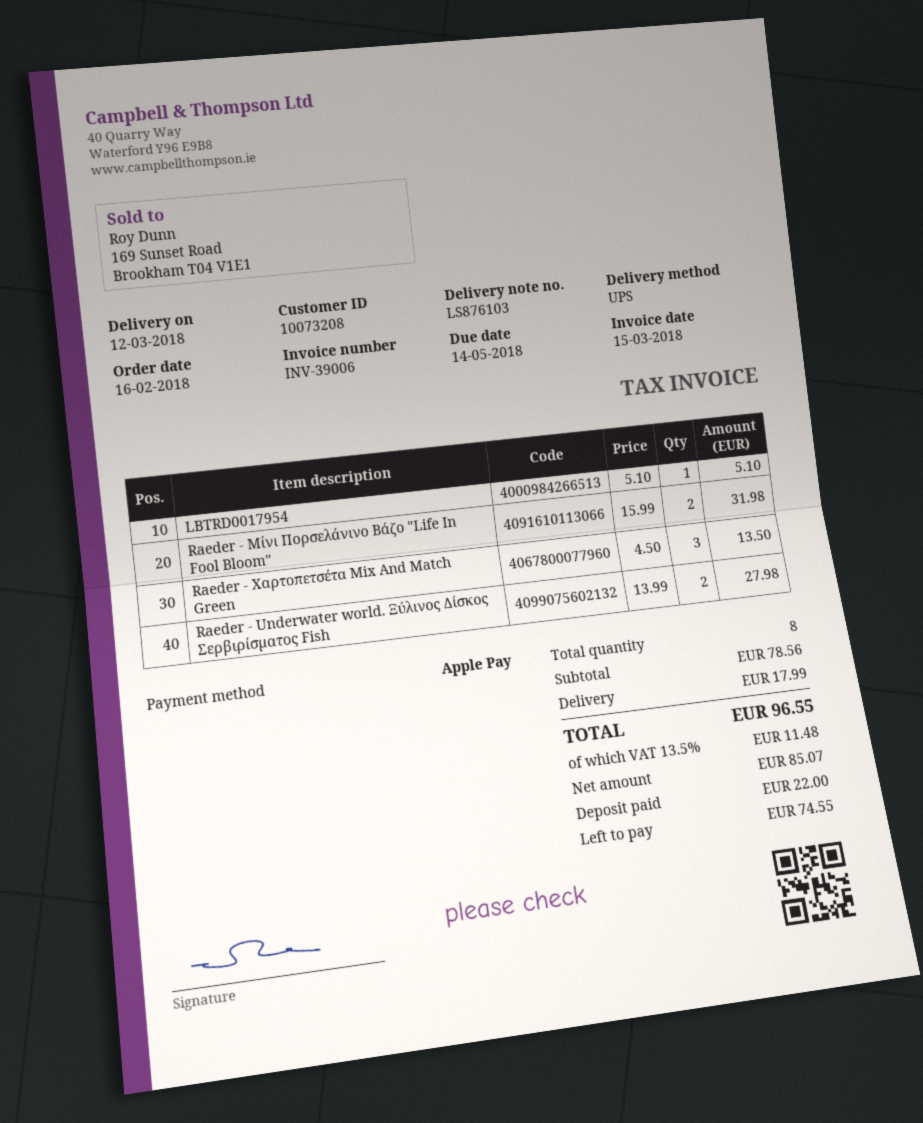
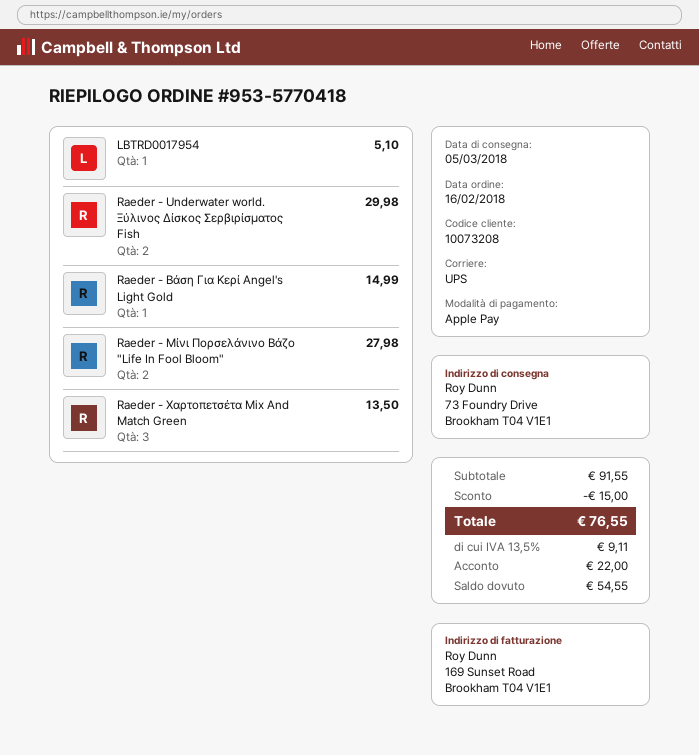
delivery date: 2018-03-12 -> 2018-03-05
Raeder - Μίνι Πορσελάνινο Βάζο "Life In Fool Bloom": 2 for 31.98 -> 2 for 27.98
Raeder - Underwater world. Ξύλινος Δίσκος Σερβιρίσματος Fish: 2 for 27.98 -> 2 for 29.98
Raeder - Βάση Για Κερί Angel's Light Gold: none -> 1 for 14.99
subtotal: 78.56 -> 91.55
discount: none -> 15.00
shipping: 17.99 -> none
tax: 13.5% = 11.48 -> 13.5% = 9.11
total: 96.55 -> 76.55
balance: 74.55 -> 54.55

